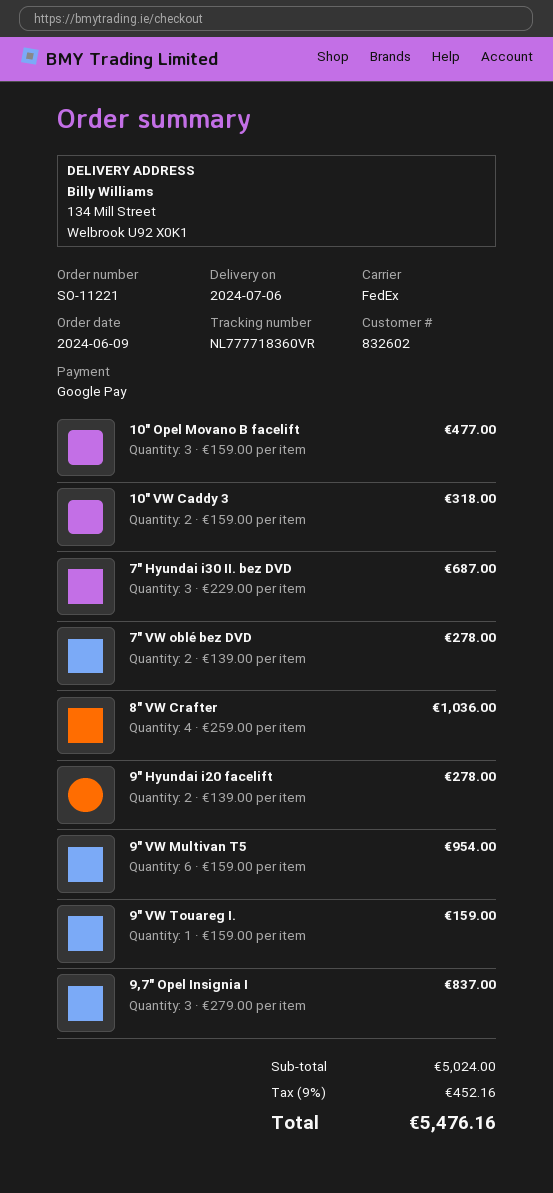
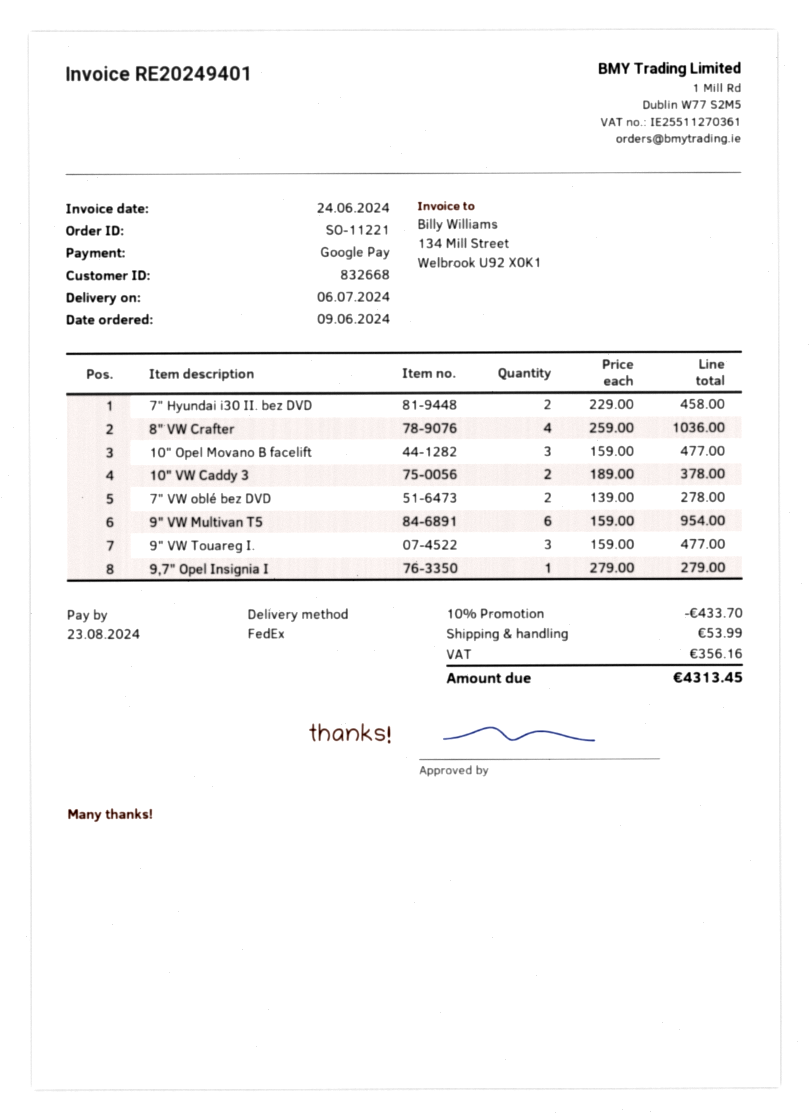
customer number: 832602 -> 832668
10" VW Caddy 3: 2 x 159.00 = 318.00 -> 2 x 189.00 = 378.00
7" Hyundai i30 II. bez DVD: 3 x 229.00 = 687.00 -> 2 x 229.00 = 458.00
9" Hyundai i20 facelift: 2 x 139.00 = 278.00 -> none
9" VW Touareg I.: 1 x 159.00 = 159.00 -> 3 x 159.00 = 477.00
9,7" Opel Insignia I: 3 x 279.00 = 837.00 -> 1 x 279.00 = 279.00
discount: none -> 10% = 433.70
shipping: none -> 53.99
tax: 452.16 -> 356.16
total: 5476.16 -> 4313.45

